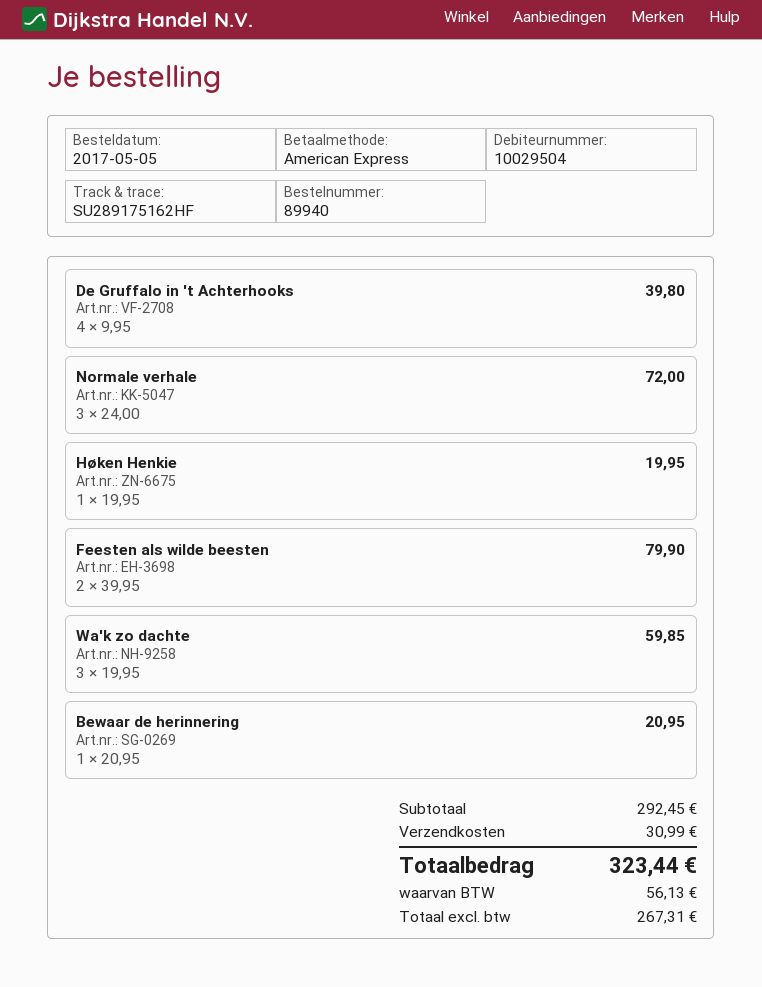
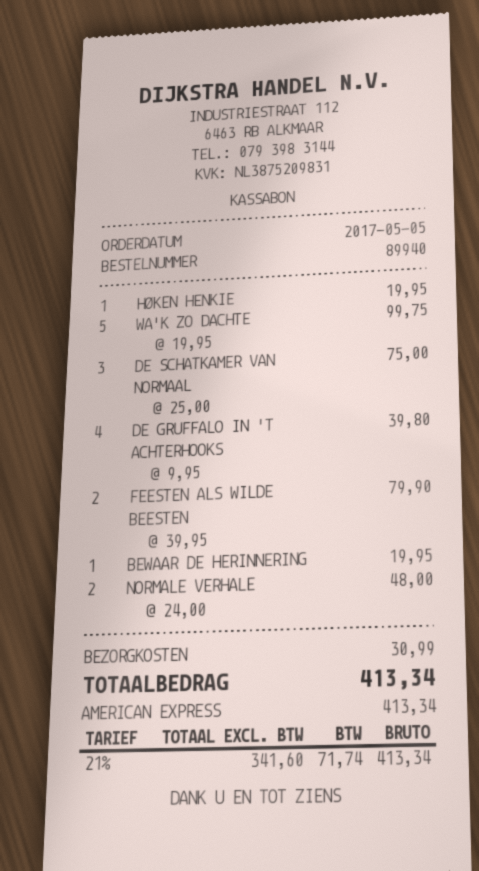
Normale verhale: 3 x 24.00 = 72.00 -> 2 x 24.00 = 48.00
Wa'k zo dachte: 3 x 19.95 = 59.85 -> 5 x 19.95 = 99.75
Bewaar de herinnering: 1 x 20.95 = 20.95 -> 1 x 19.95 = 19.95
DE SCHATKAMER VAN NORMAAL: none -> 3 x 25.00 = 75.00
net: 267.31 -> 341.60
tax: 56.13 -> 71.74
total: 323.44 -> 413.34

